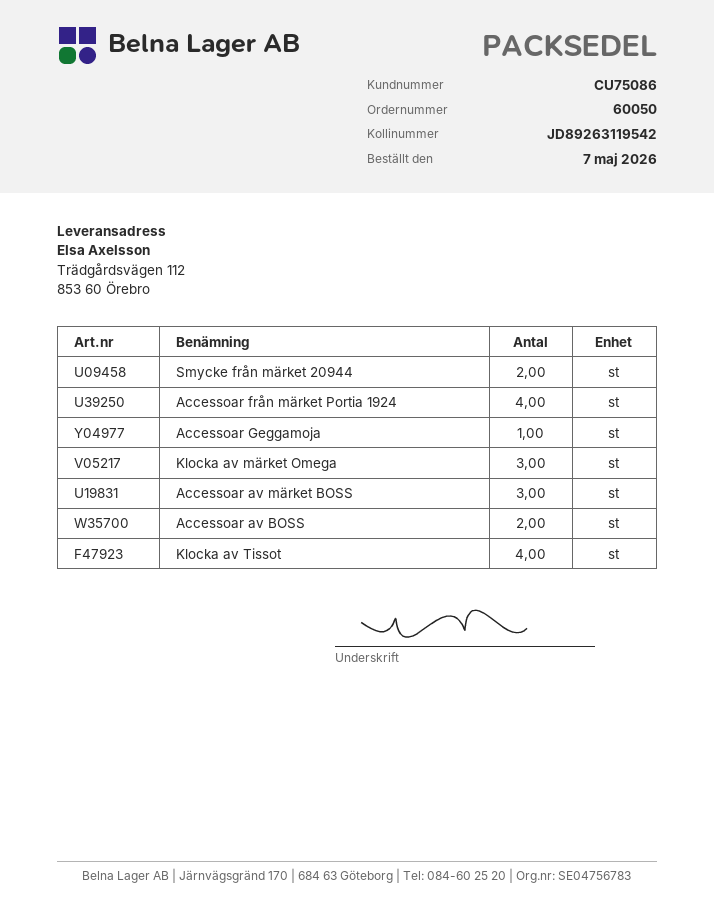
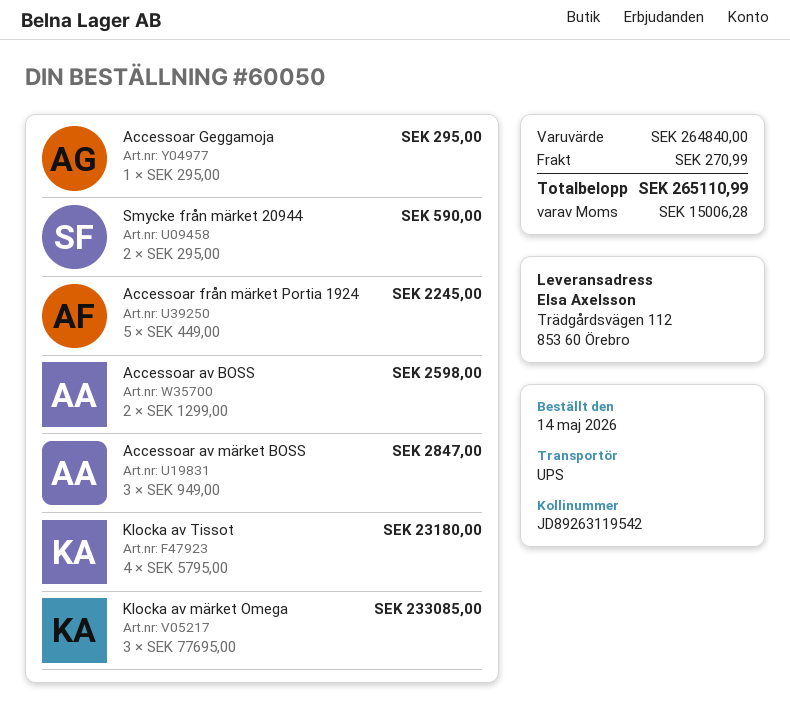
order date: 2026-05-07 -> 2026-05-14
Accessoar från märket Portia 1924: 4 -> 5

